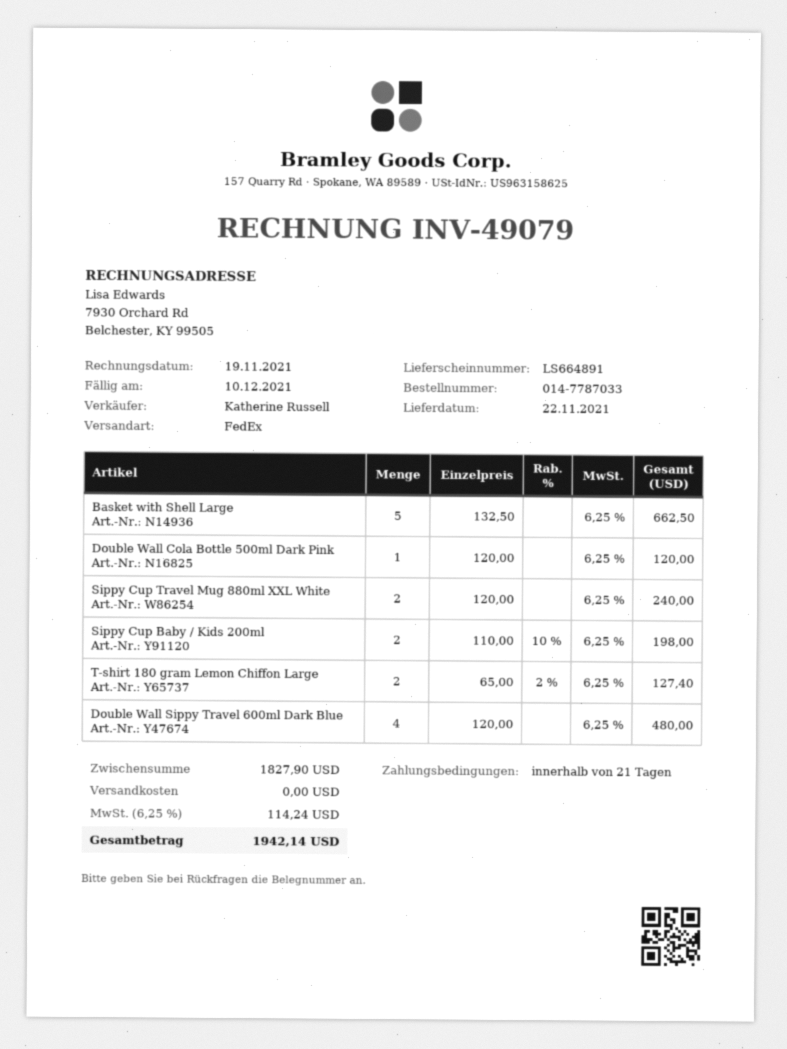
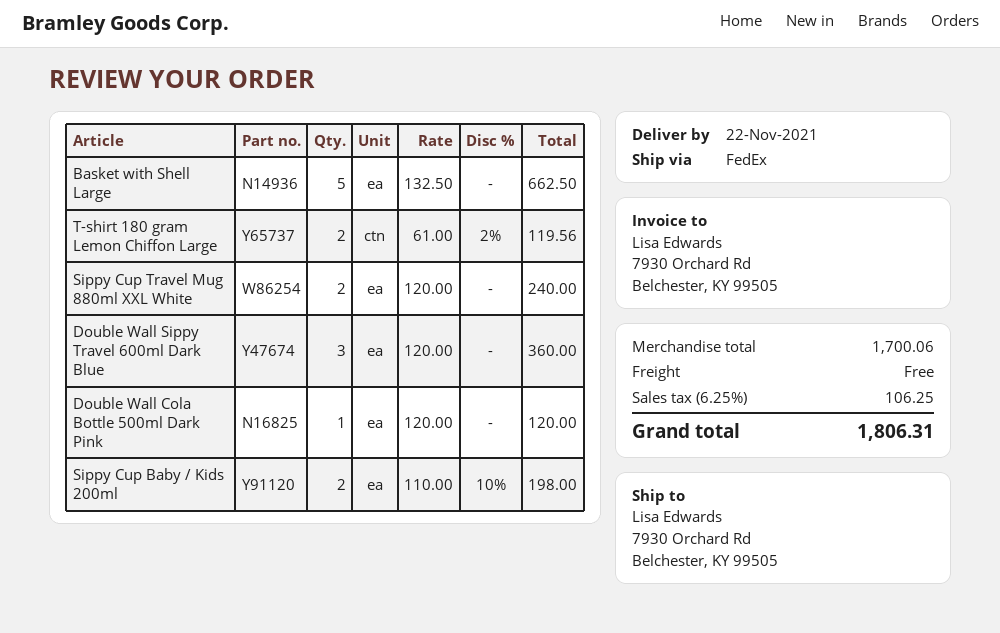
T-shirt 180 gram Lemon Chiffon Large: 2 x 65.00 - 2% = 127.40 -> 2 x 61.00 - 2% = 119.56
Double Wall Sippy Travel 600ml Dark Blue: 4 x 120.00 = 480.00 -> 3 x 120.00 = 360.00
subtotal: 1827.90 -> 1700.06
tax: 6.25% = 114.24 -> 6.25% = 106.25
total: 1942.14 -> 1806.31

